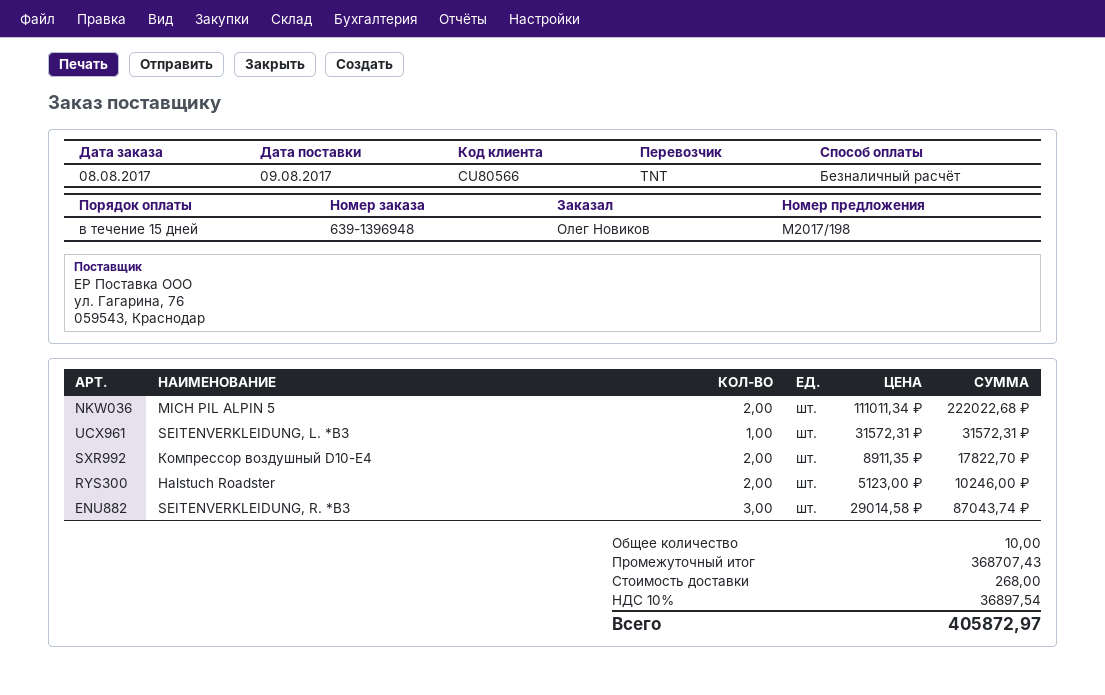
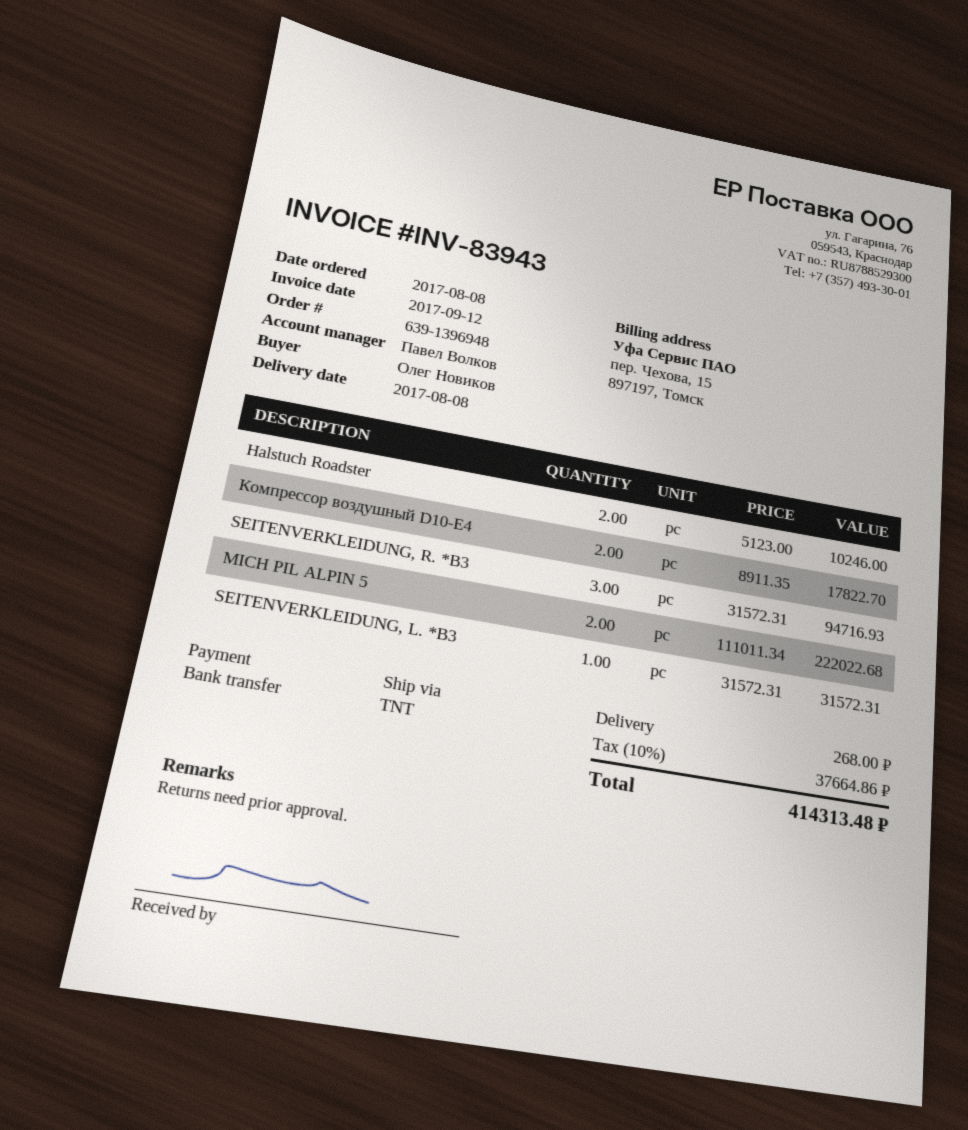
delivery date: 2017-08-09 -> 2017-08-08
SEITENVERKLEIDUNG, R. *B3: 3 x 29014.58 = 87043.74 -> 3 x 31572.31 = 94716.93
tax: 10% = 36897.54 -> 10% = 37664.86
total: 405872.97 -> 414313.48

